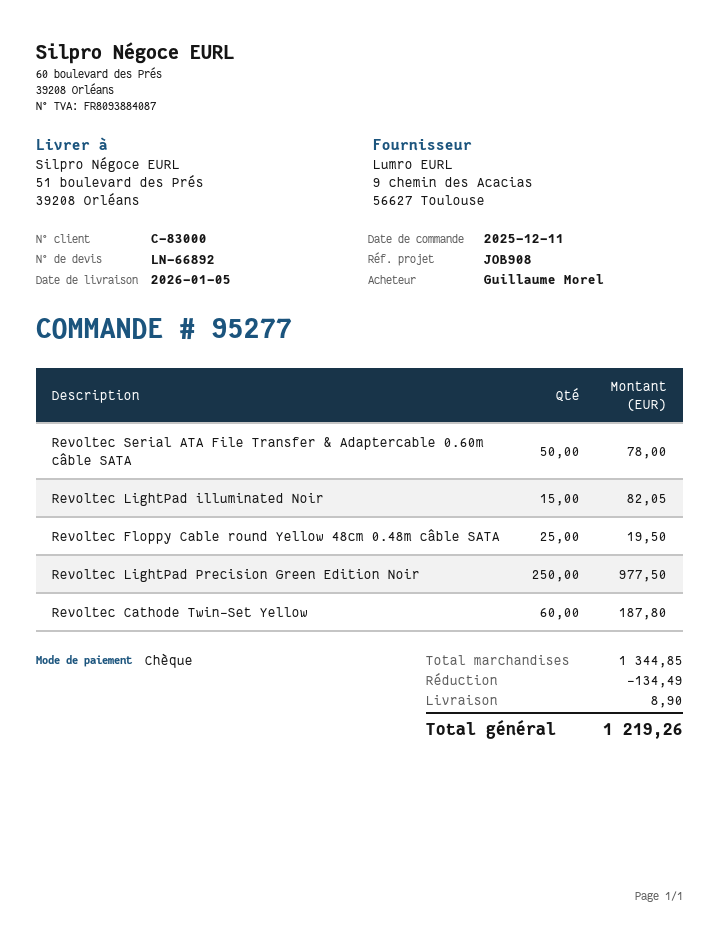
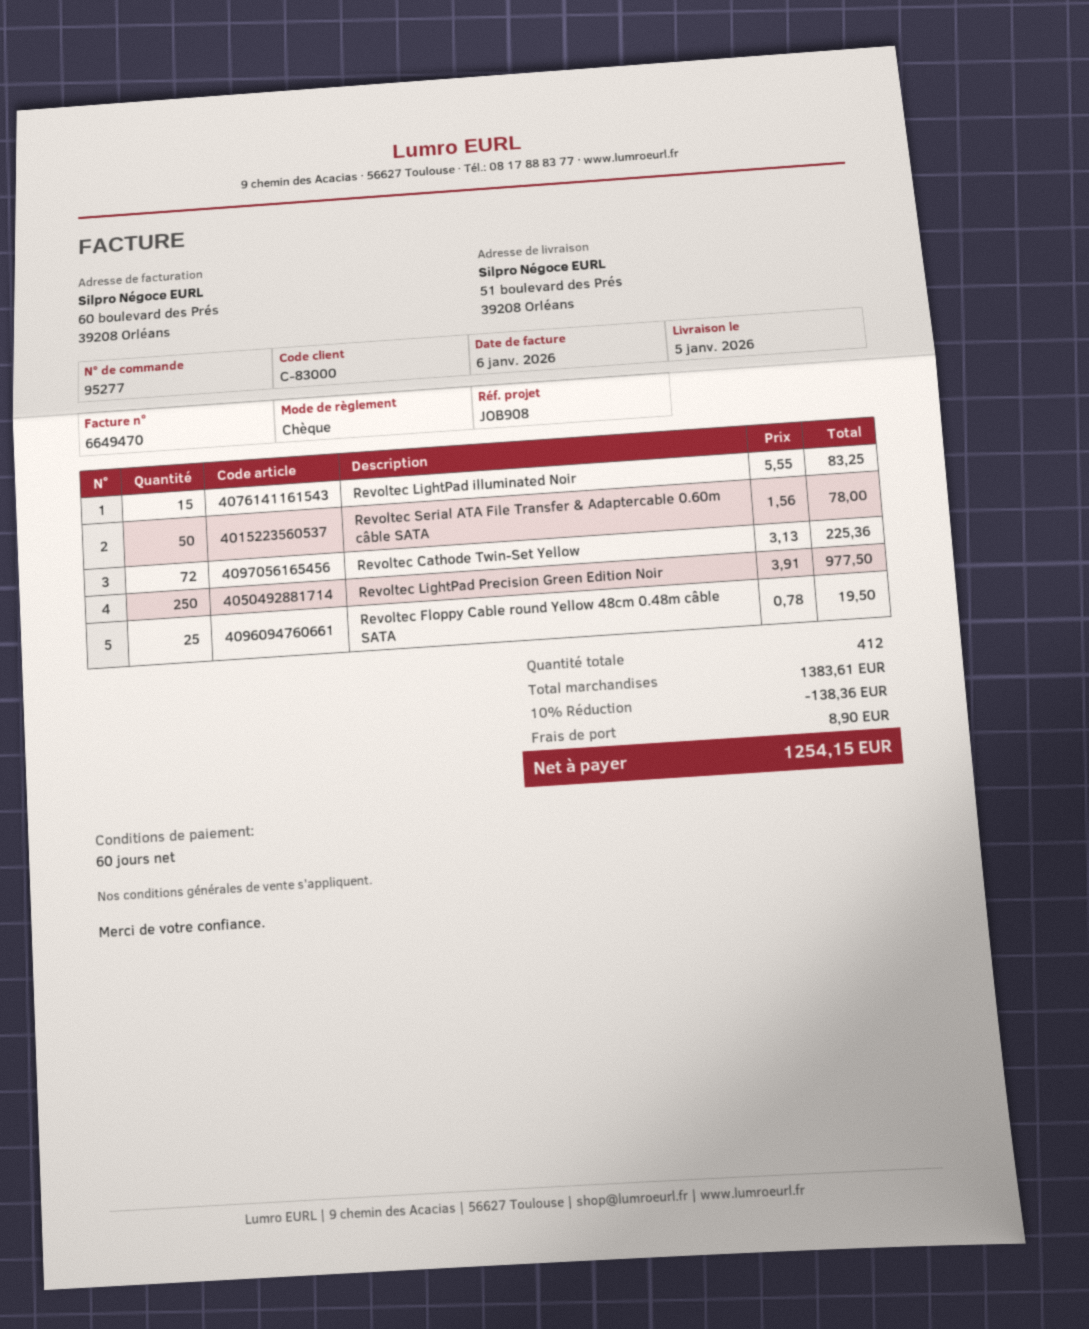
Revoltec LightPad illuminated Noir: 15 for 82.05 -> 15 for 83.25
Revoltec Cathode Twin-Set Yellow: 60 for 187.80 -> 72 for 225.36
subtotal: 1344.85 -> 1383.61
discount: 134.49 -> 138.36
total: 1219.26 -> 1254.15

